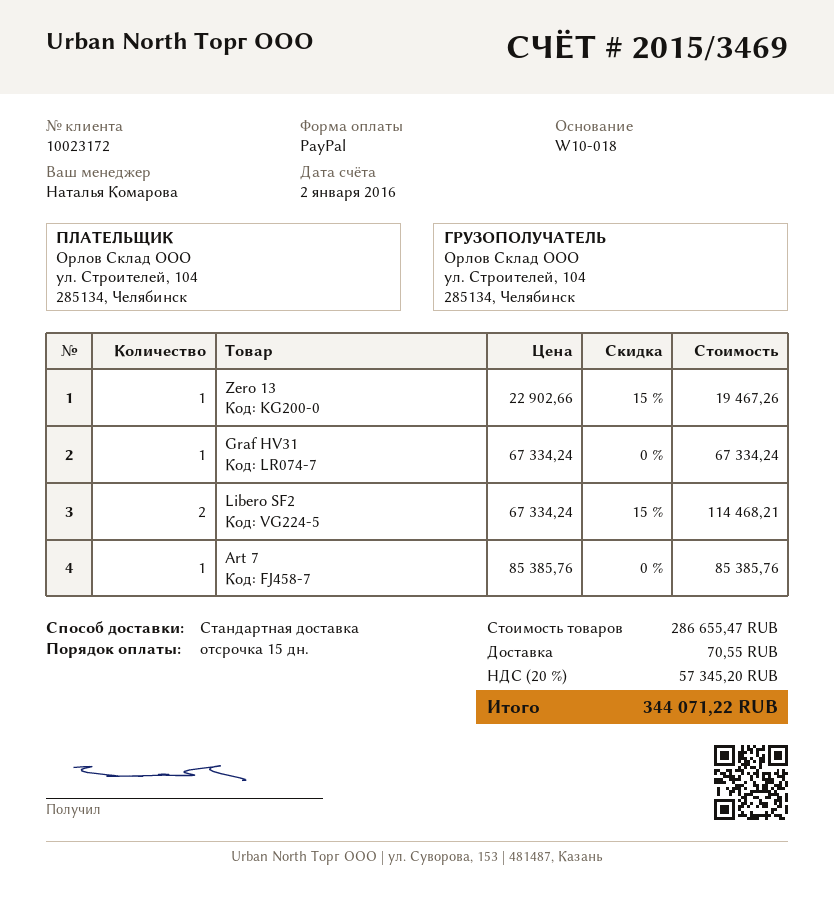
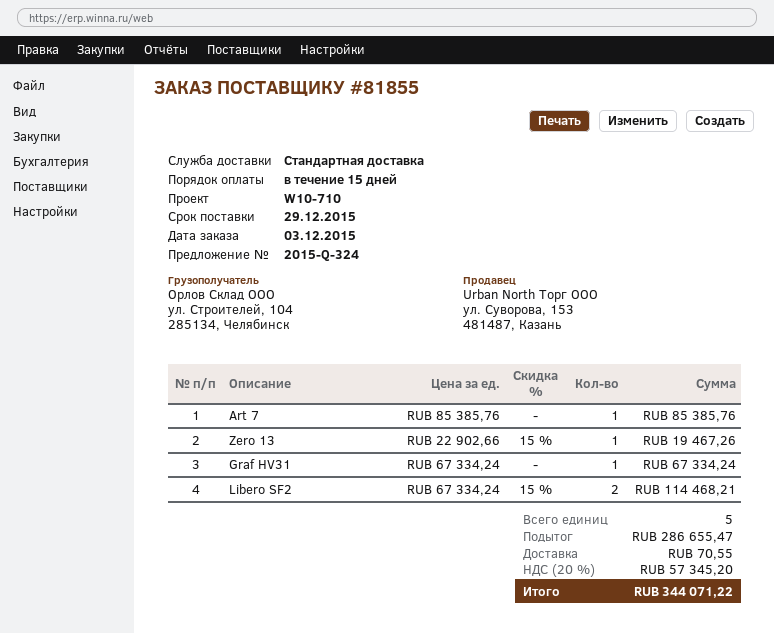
reference: W10-018 -> W10-710

